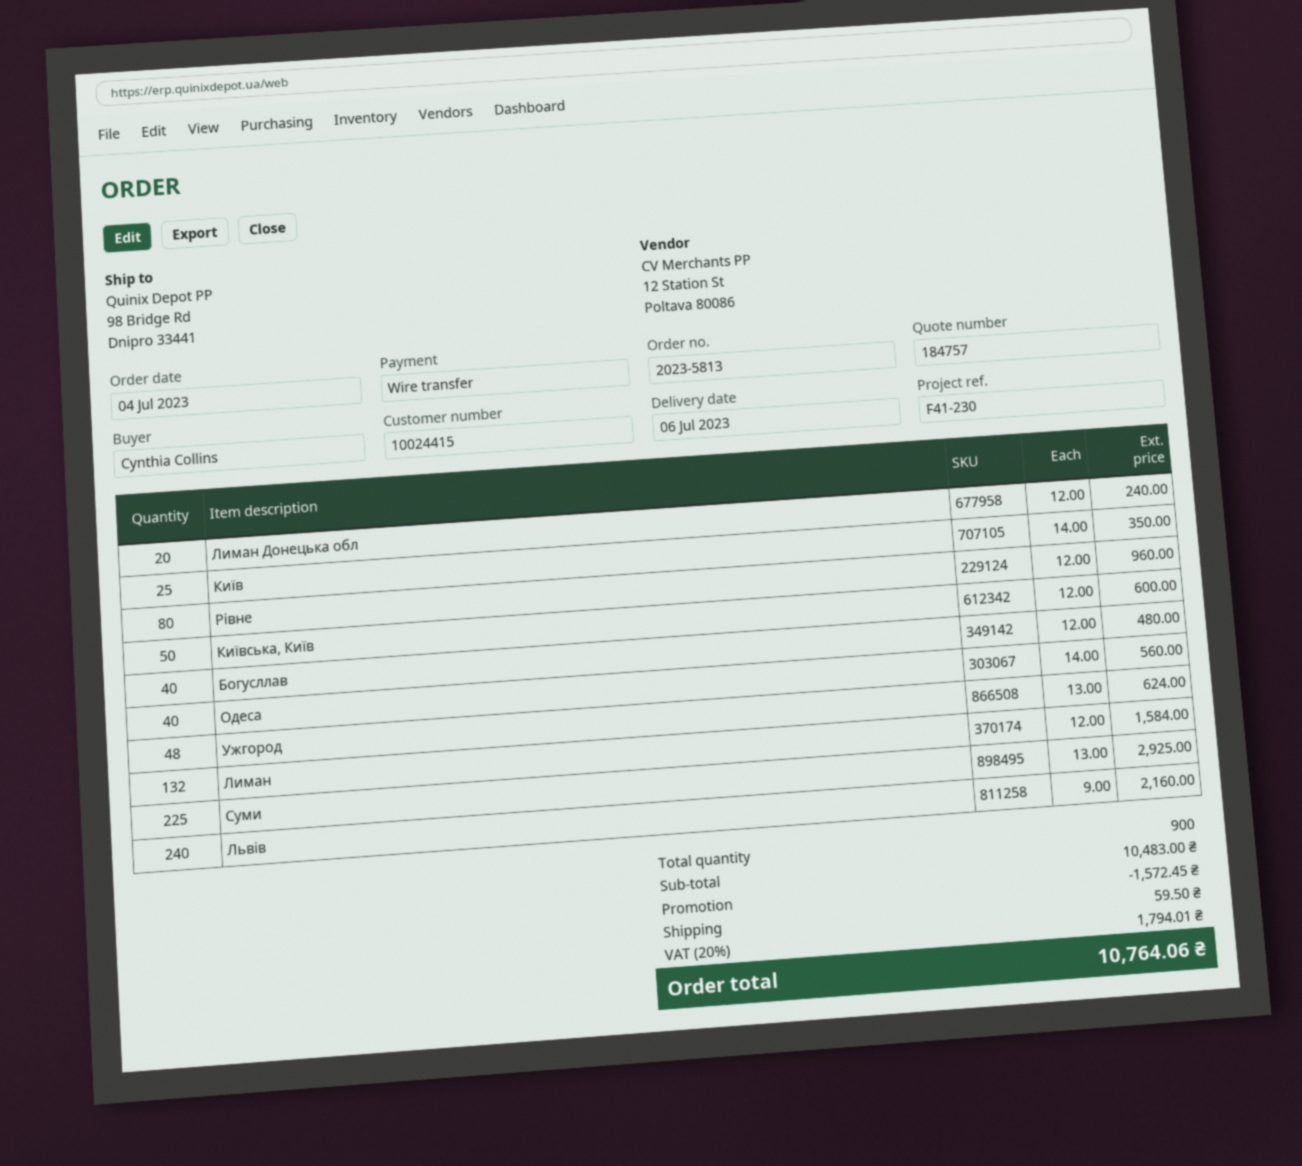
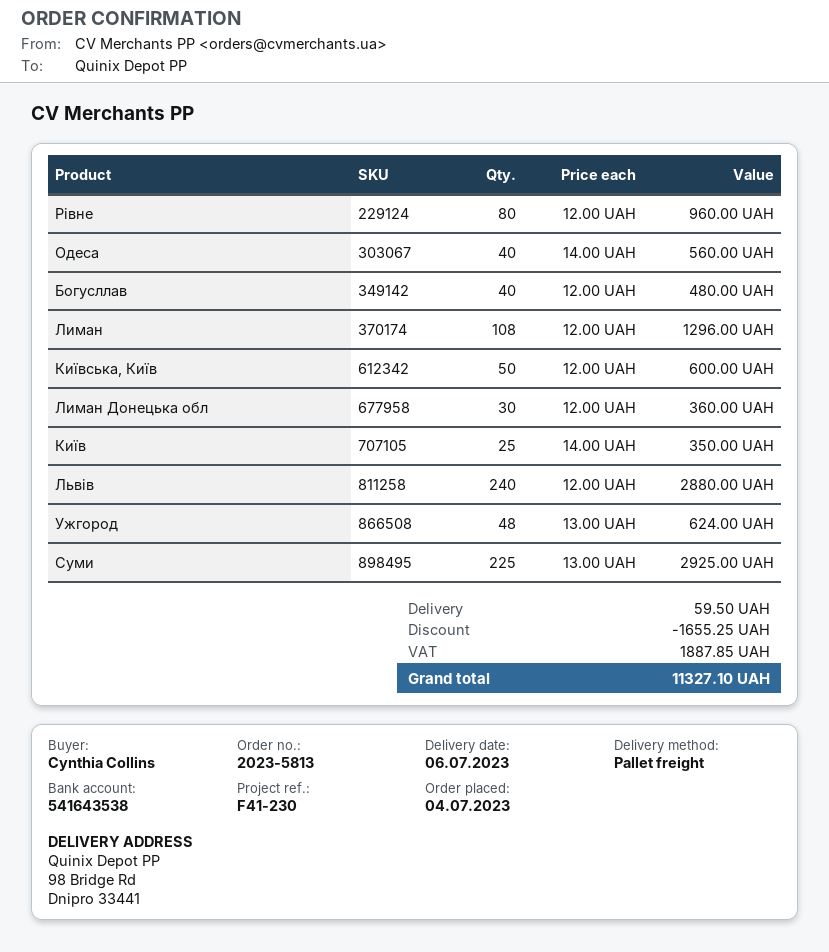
Лиман Донецька обл: 20 x 12.00 = 240.00 -> 30 x 12.00 = 360.00
Лиман: 132 x 12.00 = 1584.00 -> 108 x 12.00 = 1296.00
Львів: 240 x 9.00 = 2160.00 -> 240 x 12.00 = 2880.00
discount: 1572.45 -> 1655.25
tax: 1794.01 -> 1887.85
total: 10764.06 -> 11327.10

